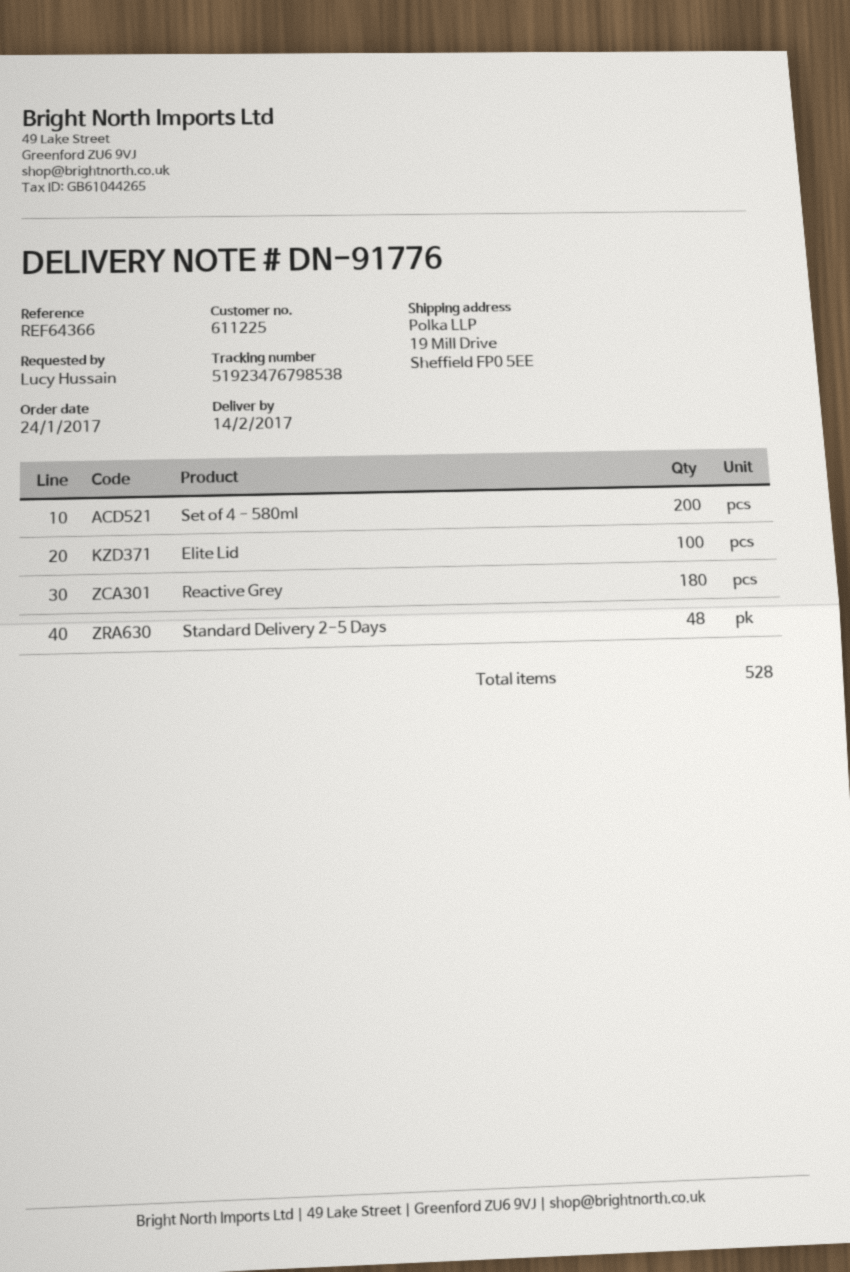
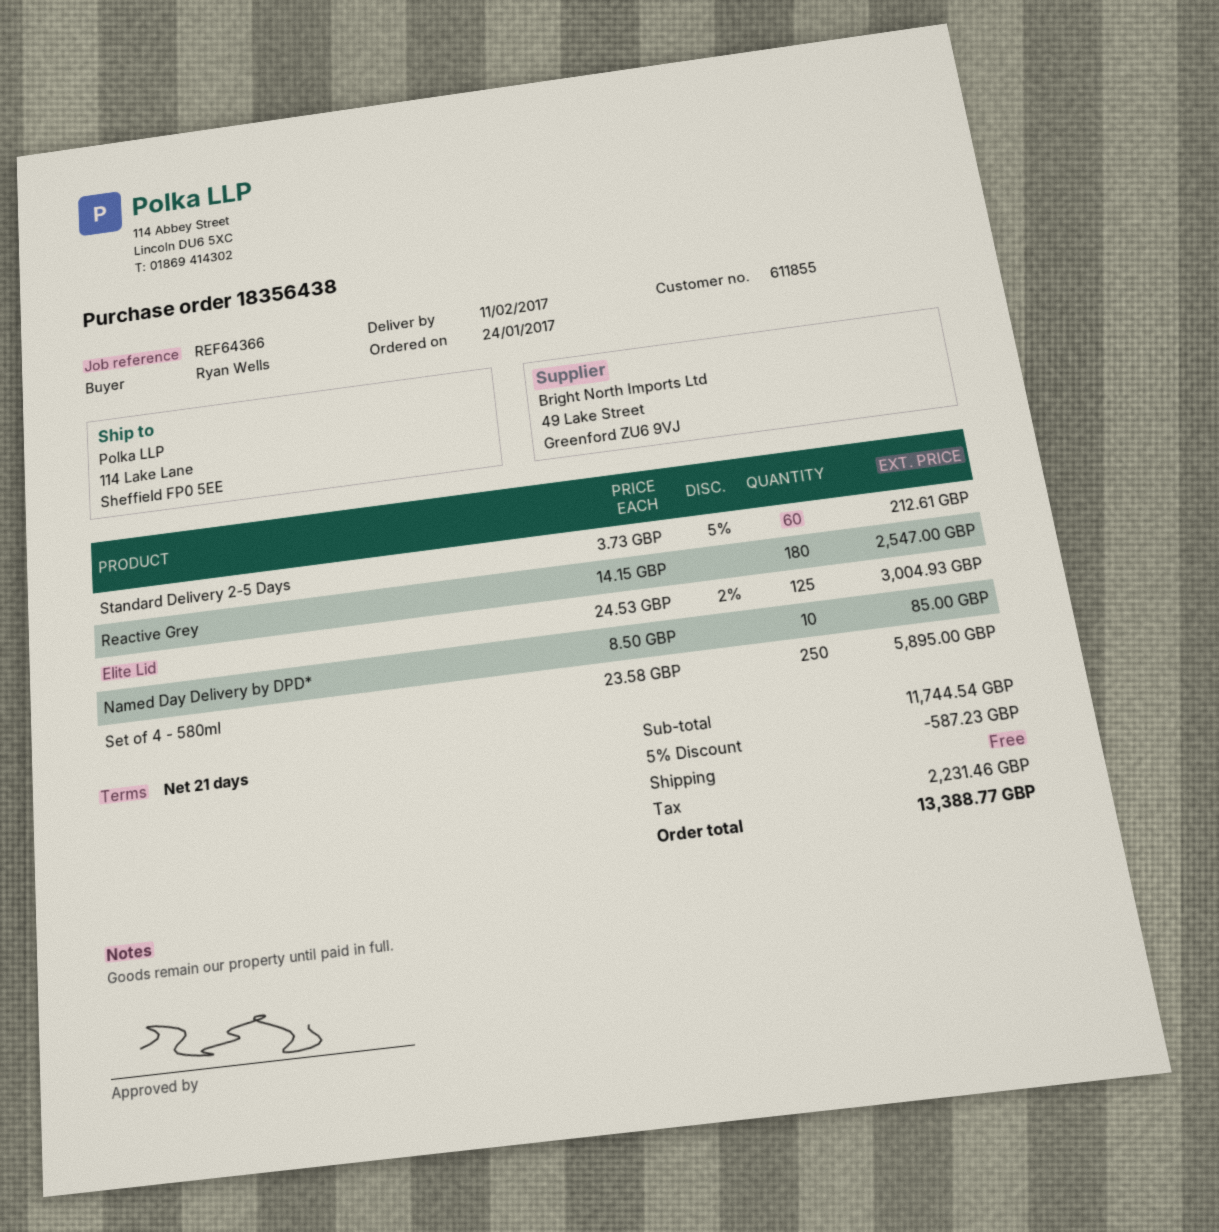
delivery date: 2017-02-14 -> 2017-02-11
customer number: 611225 -> 611855
ordered by: Lucy Hussain -> Ryan Wells
ship to: 19 Mill Drive, Sheffield FP0 5EE -> 114 Lake Lane, Sheffield FP0 5EE
Set of 4 - 580ml: 200 -> 250
Elite Lid: 100 -> 125
Standard Delivery 2-5 Days: 48 -> 60
Named Day Delivery by DPD*: none -> 10

